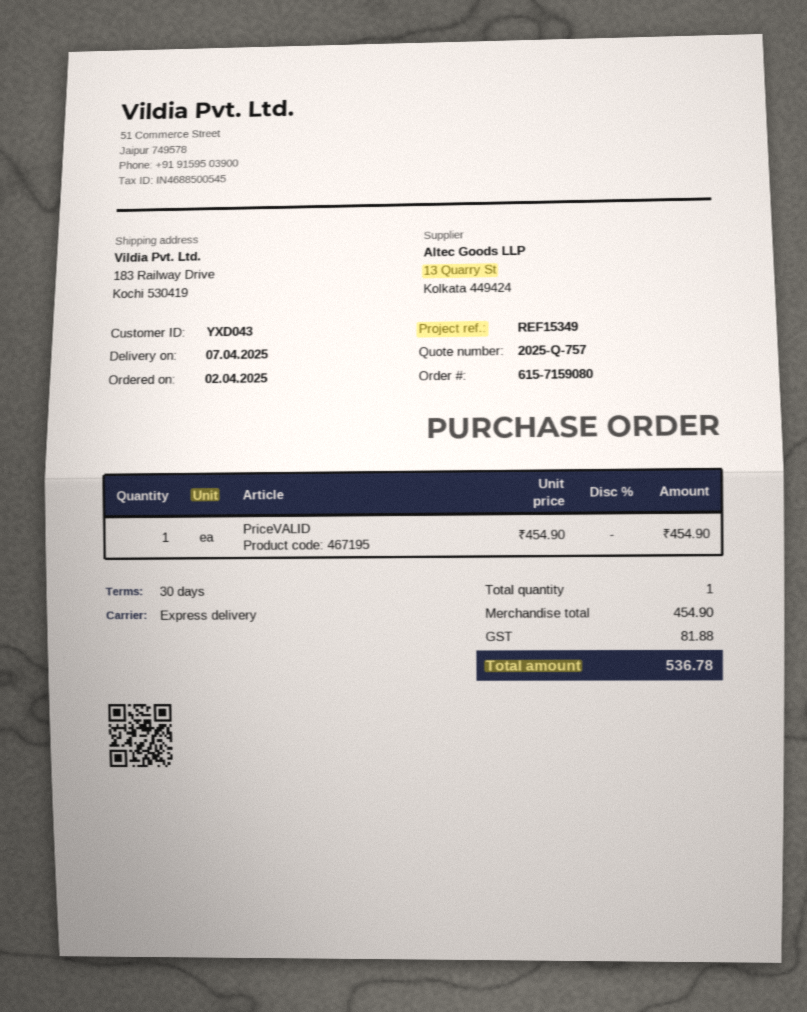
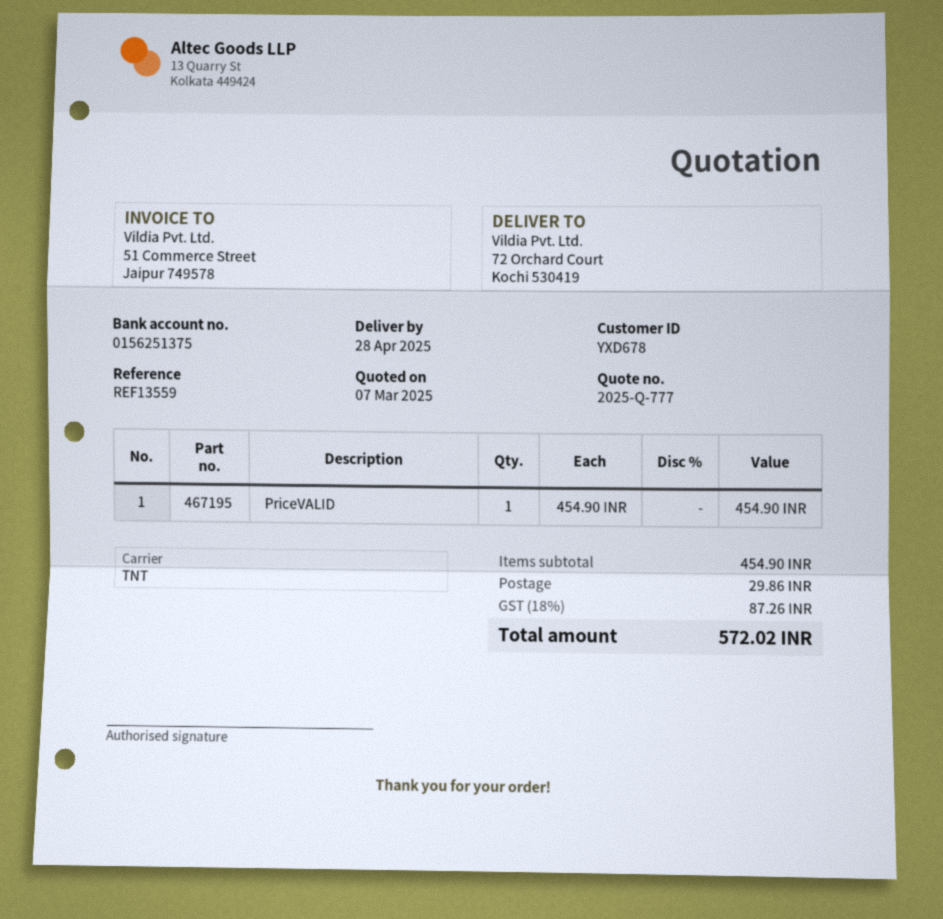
quote number: 2025-Q-757 -> 2025-Q-777
delivery date: 2025-04-07 -> 2025-04-28
customer number: YXD043 -> YXD678
reference: REF15349 -> REF13559
shipping method: express -> TNT
ship to: 183 Railway Drive, Kochi 530419 -> 72 Orchard Court, Kochi 530419
shipping: none -> 29.86
tax: 81.88 -> 87.26
total: 536.78 -> 572.02

